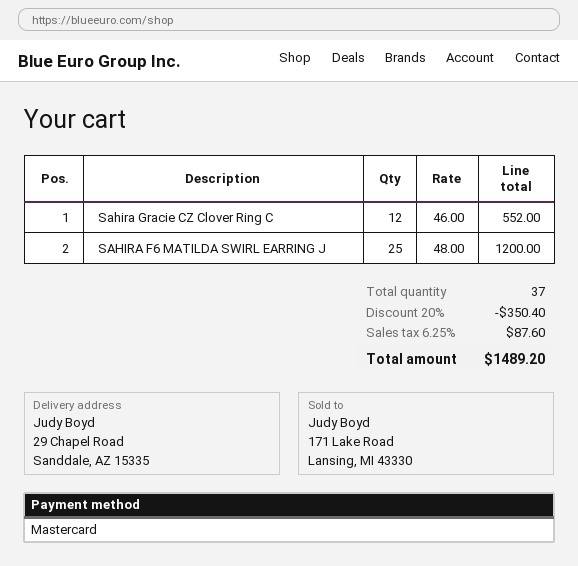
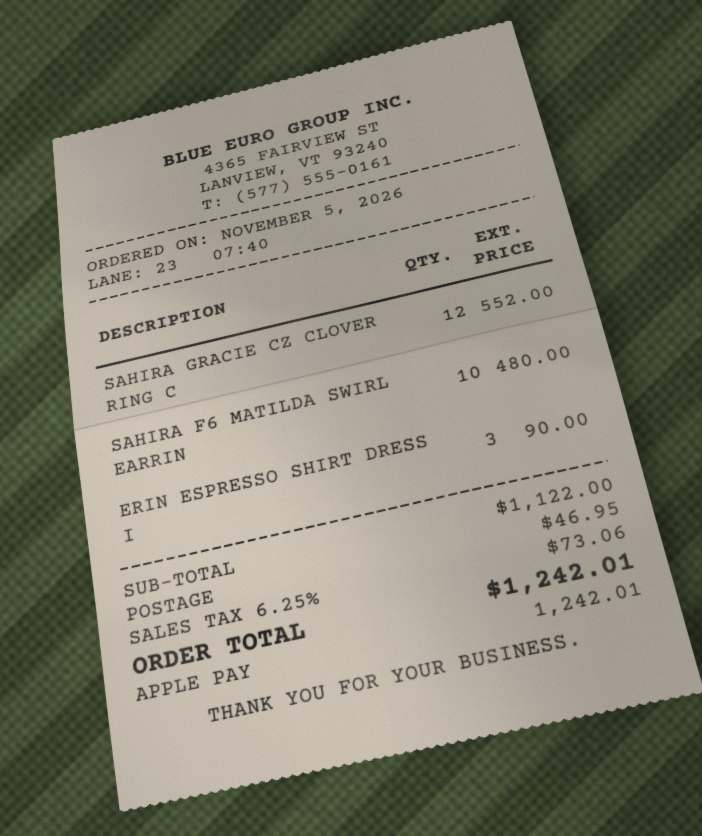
payment method: Mastercard -> Apple Pay
SAHIRA F6 MATILDA SWIRL EARRING J: 25 for 1200.00 -> 10 for 480.00
ERIN ESPRESSO SHIRT DRESS I: none -> 3 for 90.00
discount: 20% = 350.40 -> none
shipping: none -> 46.95
tax: 6.25% = 87.60 -> 6.25% = 73.06
total: 1489.20 -> 1242.01

